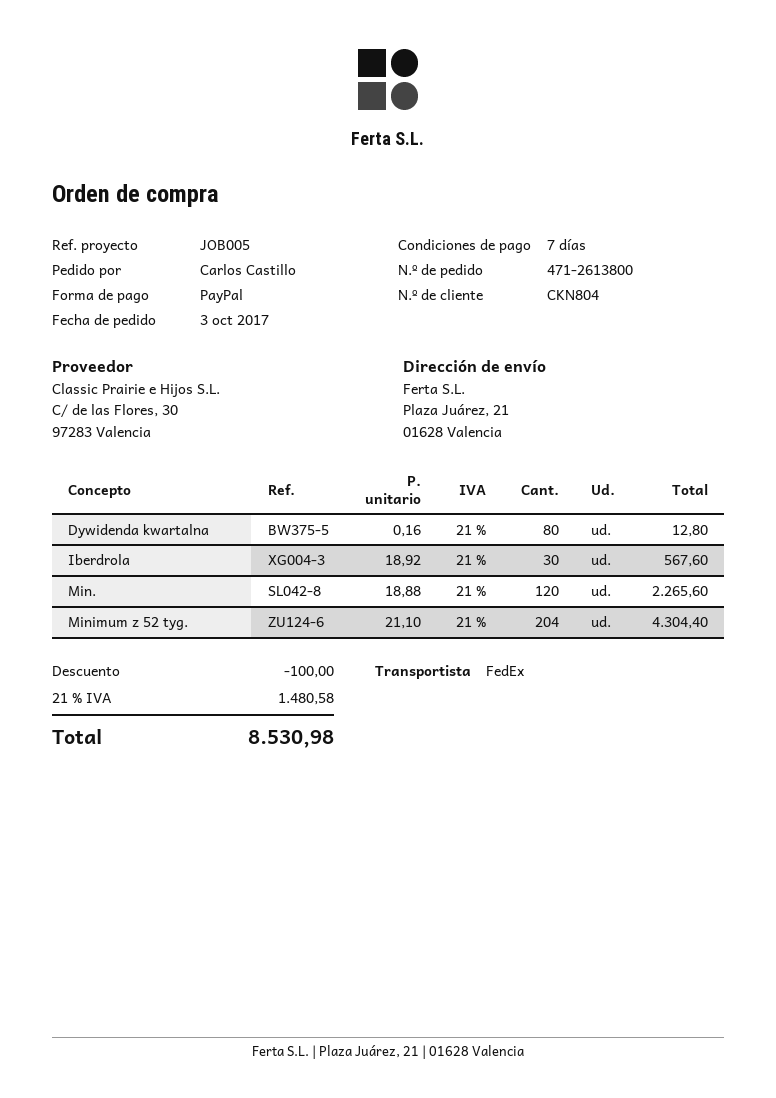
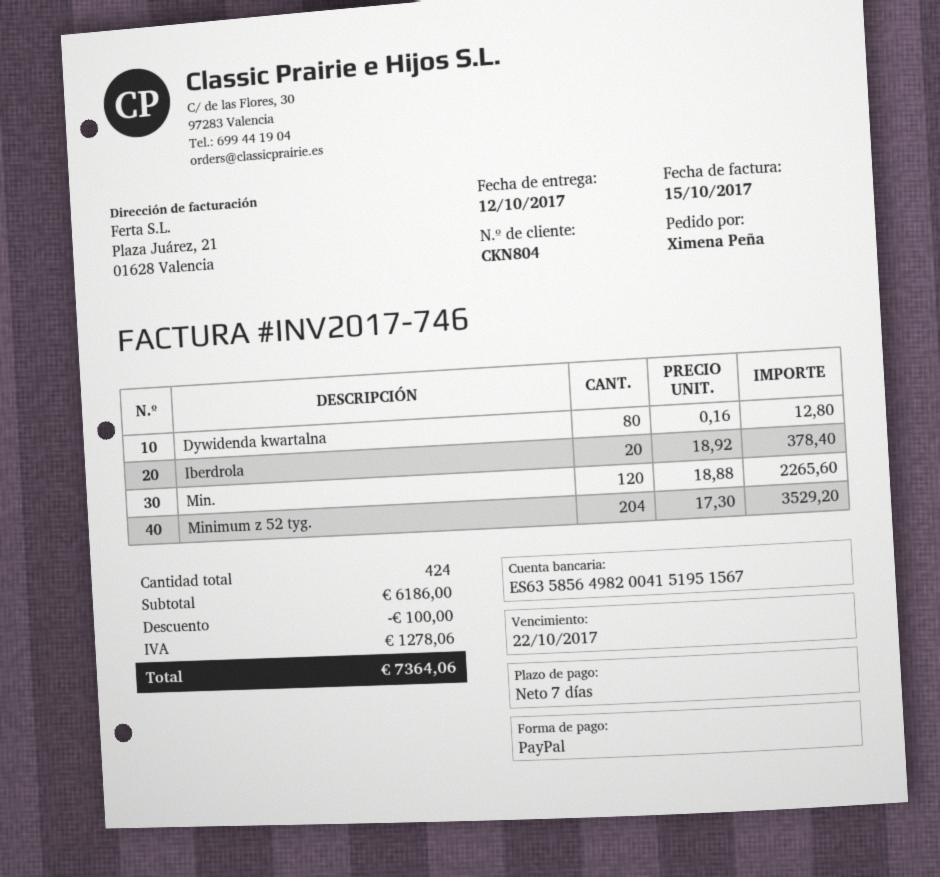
ordered by: Carlos Castillo -> Ximena Peña
Iberdrola: 30 x 18.92 = 567.60 -> 20 x 18.92 = 378.40
Minimum z 52 tyg.: 204 x 21.10 = 4304.40 -> 204 x 17.30 = 3529.20
tax: 1480.58 -> 1278.06
total: 8530.98 -> 7364.06

